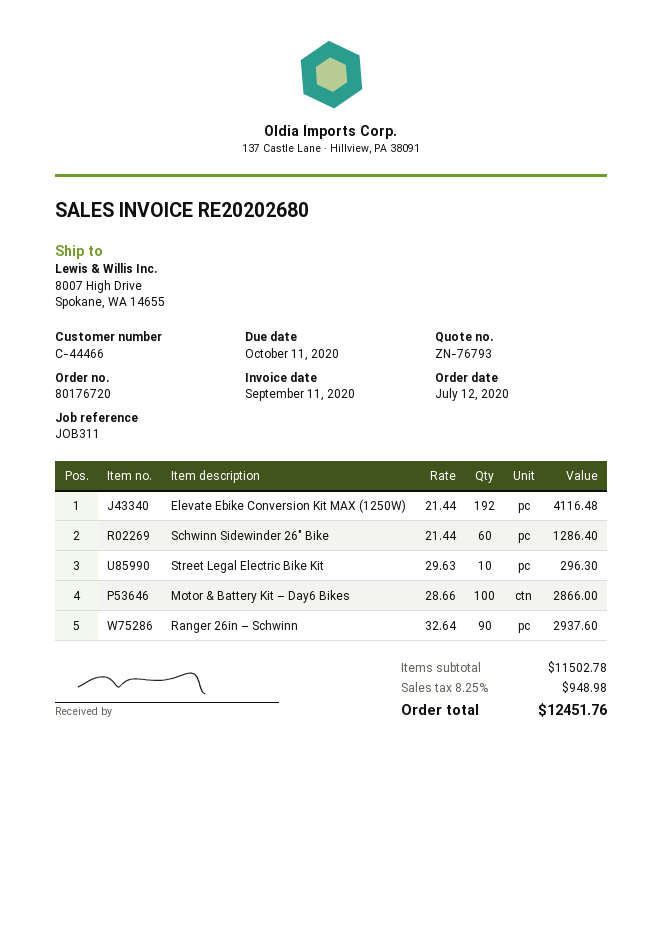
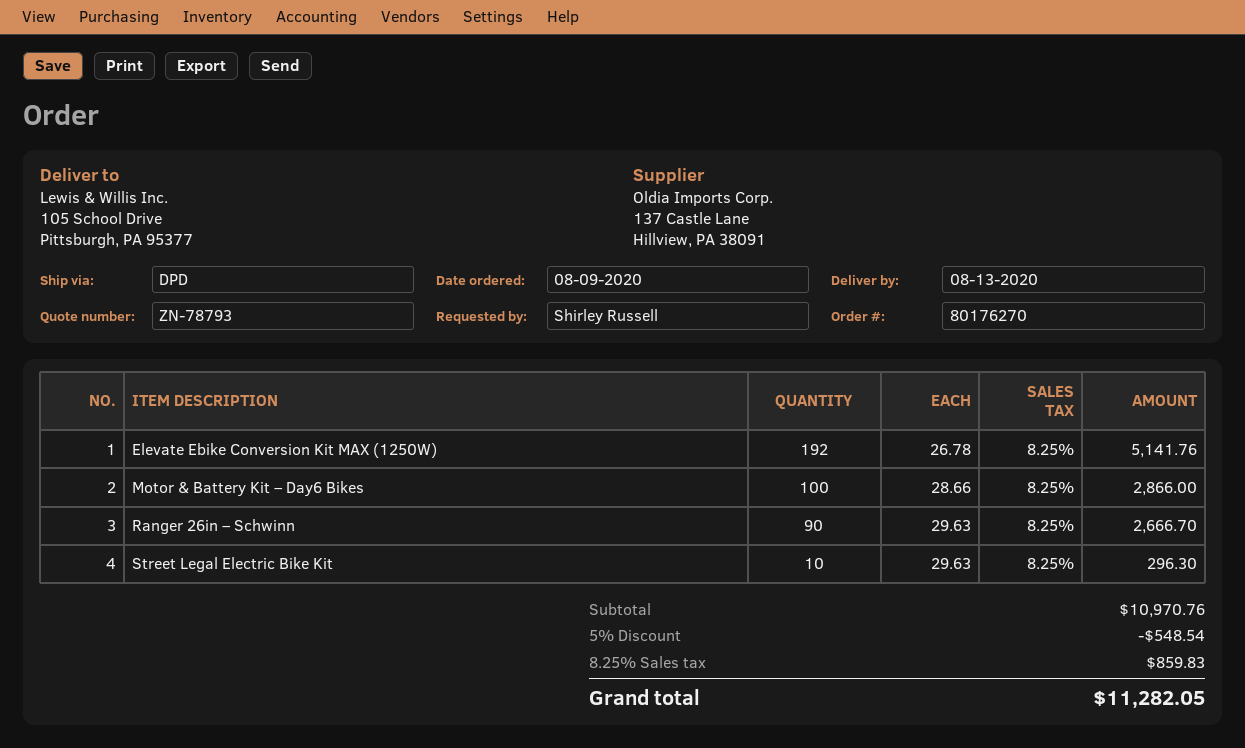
quote number: ZN-76793 -> ZN-78793
order number: 80176720 -> 80176270
order date: 2020-07-12 -> 2020-08-09
ship to: 8007 High Drive, Spokane, WA 14655 -> 105 School Drive, Pittsburgh, PA 95377
Elevate Ebike Conversion Kit MAX (1250W): 192 x 21.44 = 4116.48 -> 192 x 26.78 = 5141.76
Schwinn Sidewinder 26" Bike: 60 x 21.44 = 1286.40 -> none
Ranger 26in – Schwinn: 90 x 32.64 = 2937.60 -> 90 x 29.63 = 2666.70
subtotal: 11502.78 -> 10970.76
discount: none -> 5% = 548.54
tax: 8.25% = 948.98 -> 8.25% = 859.83
total: 12451.76 -> 11282.05

